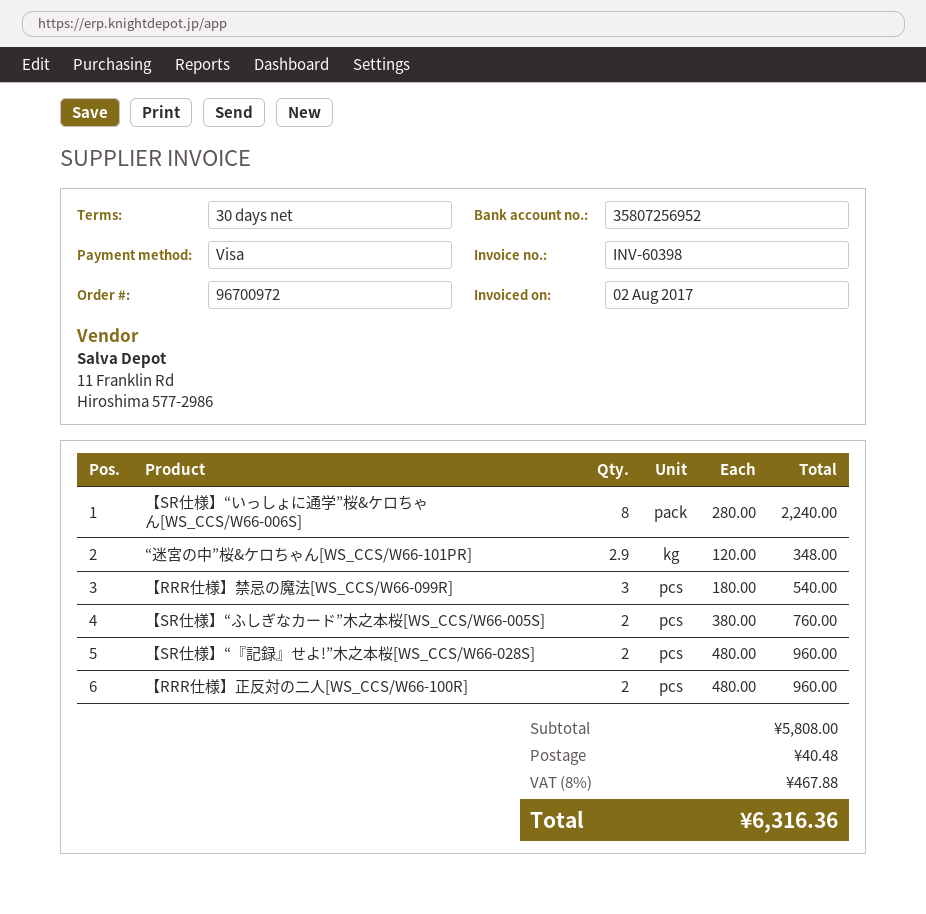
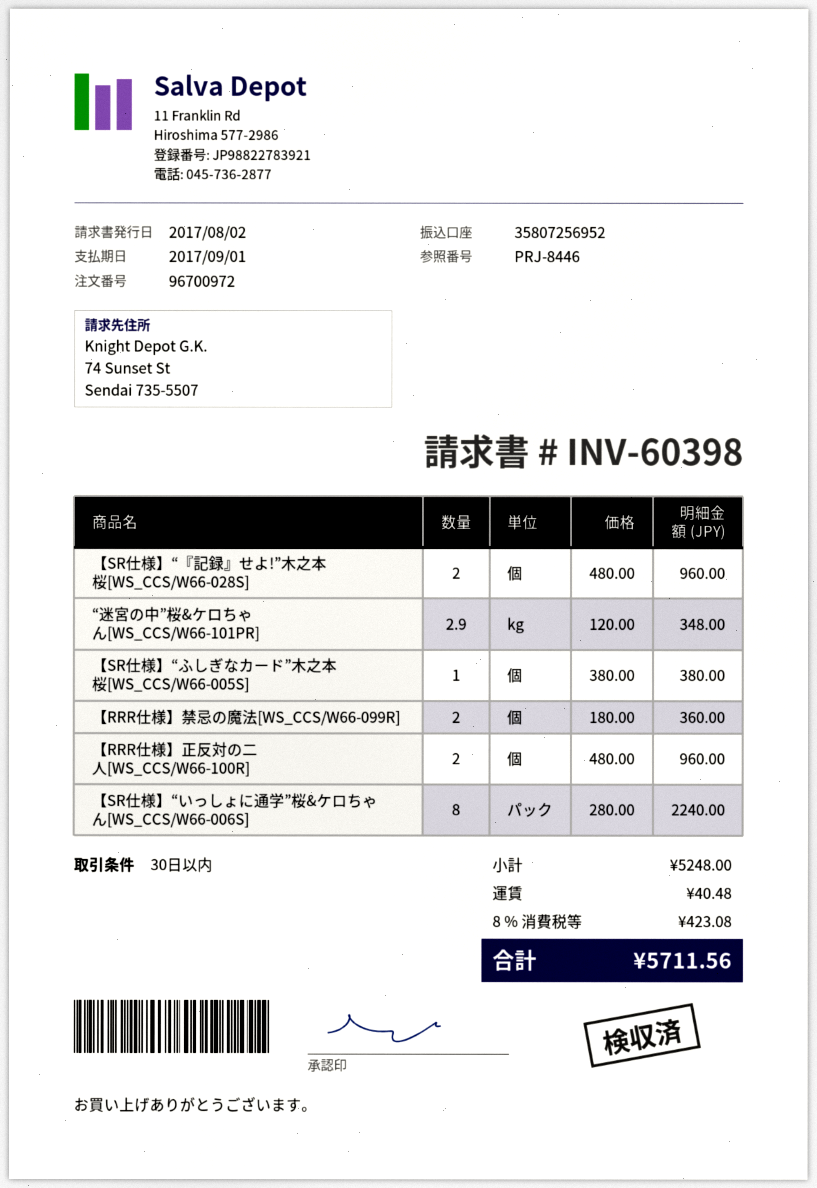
【RRR仕様】禁忌の魔法[WS_CCS/W66-099R]: 3 x 180.00 = 540.00 -> 2 x 180.00 = 360.00
【SR仕様】“ふしぎなカード”木之本桜[WS_CCS/W66-005S]: 2 x 380.00 = 760.00 -> 1 x 380.00 = 380.00
subtotal: 5808.00 -> 5248.00
tax: 8% = 467.88 -> 8% = 423.08
total: 6316.36 -> 5711.56

